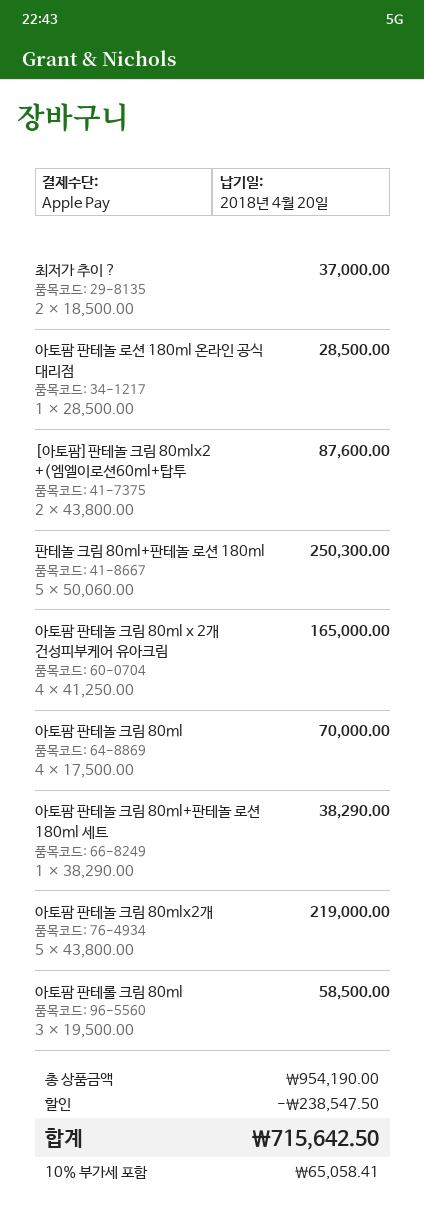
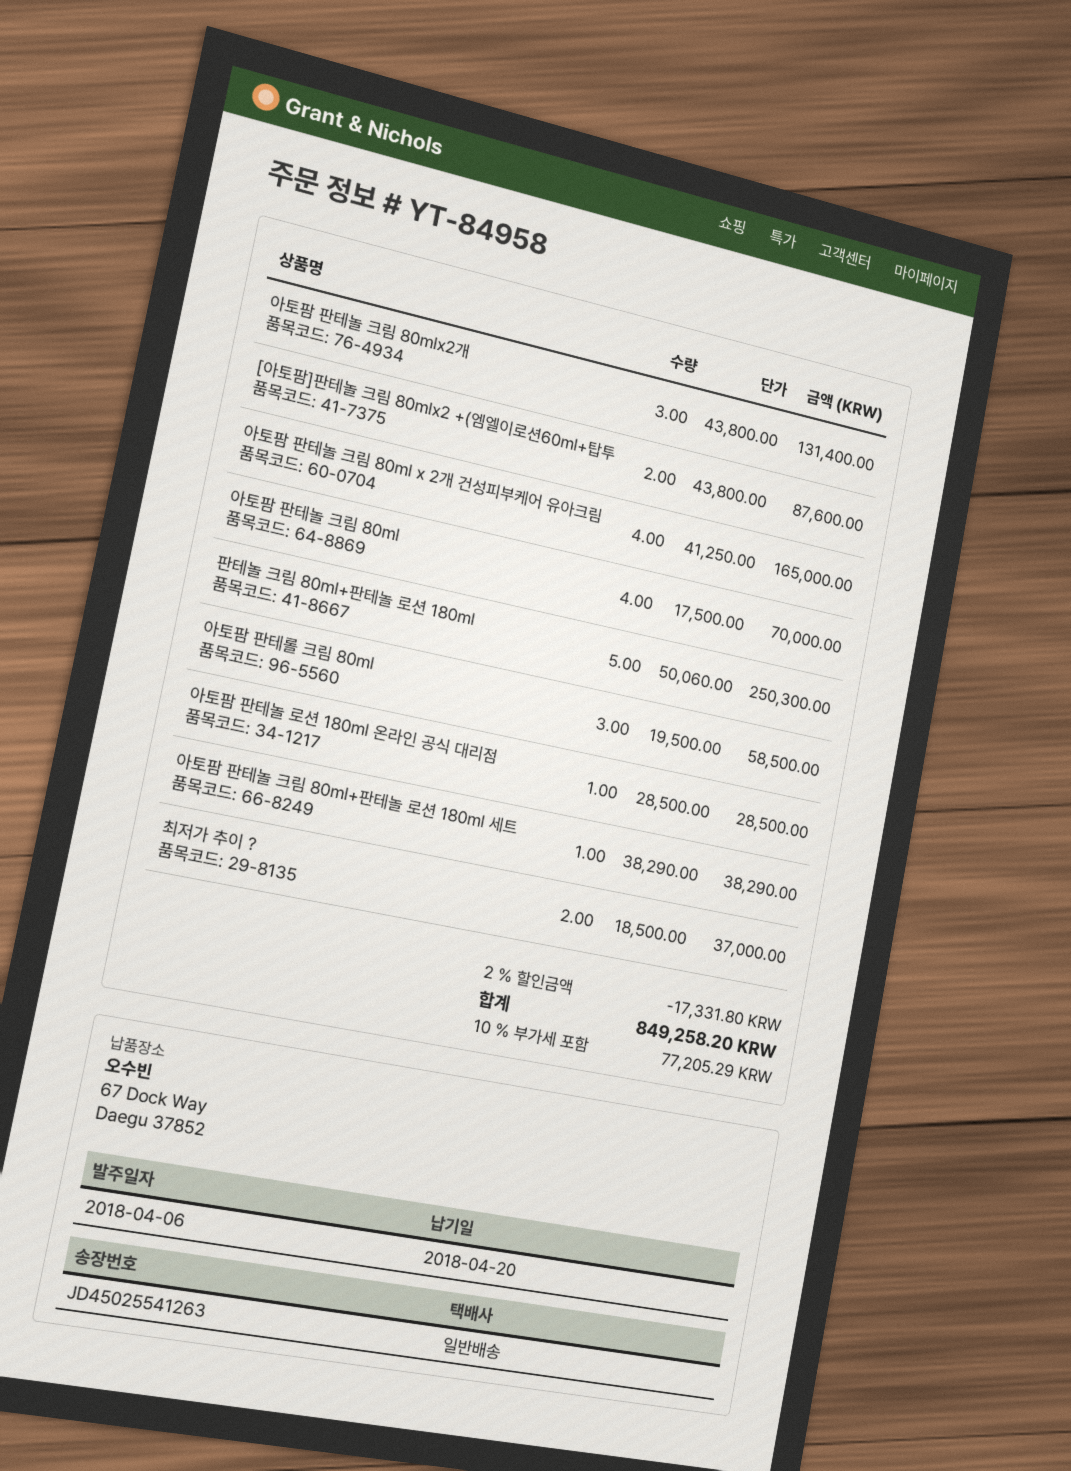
아토팜 판테놀 크림 80mlx2개: 5 x 43800.00 = 219000.00 -> 3 x 43800.00 = 131400.00
discount: 238547.50 -> 17331.80
tax: 10% = 65058.41 -> 10% = 77205.29
total: 715642.50 -> 849258.20

